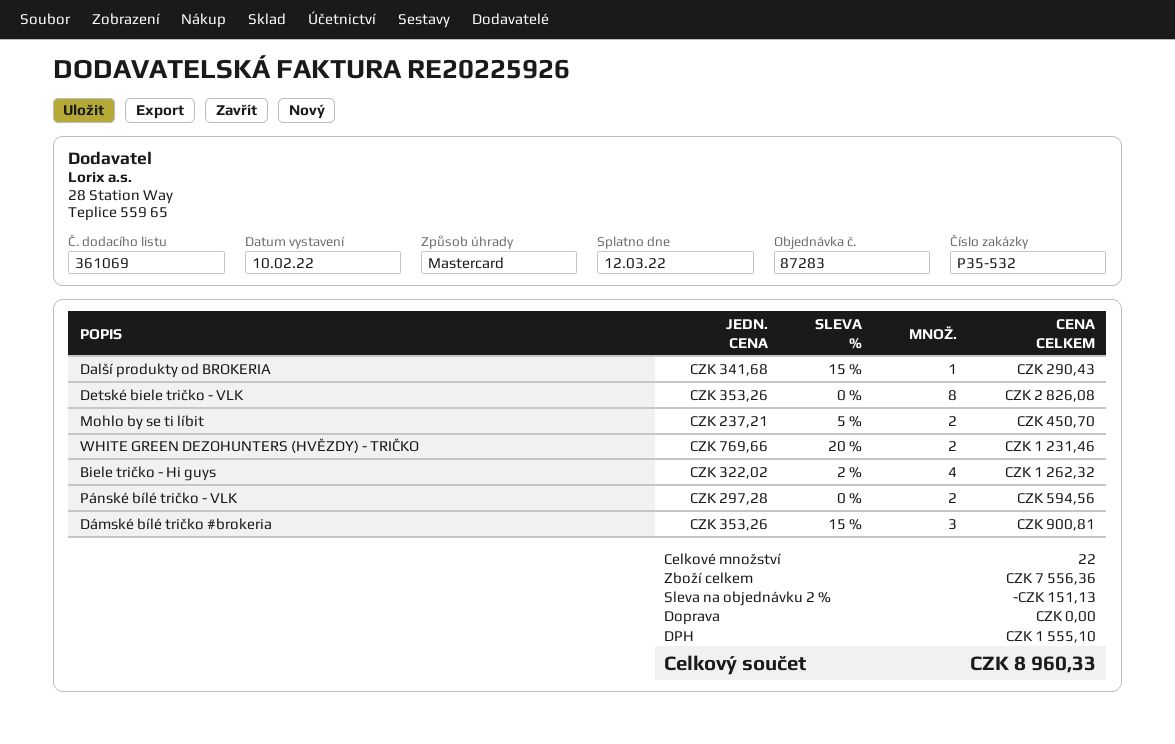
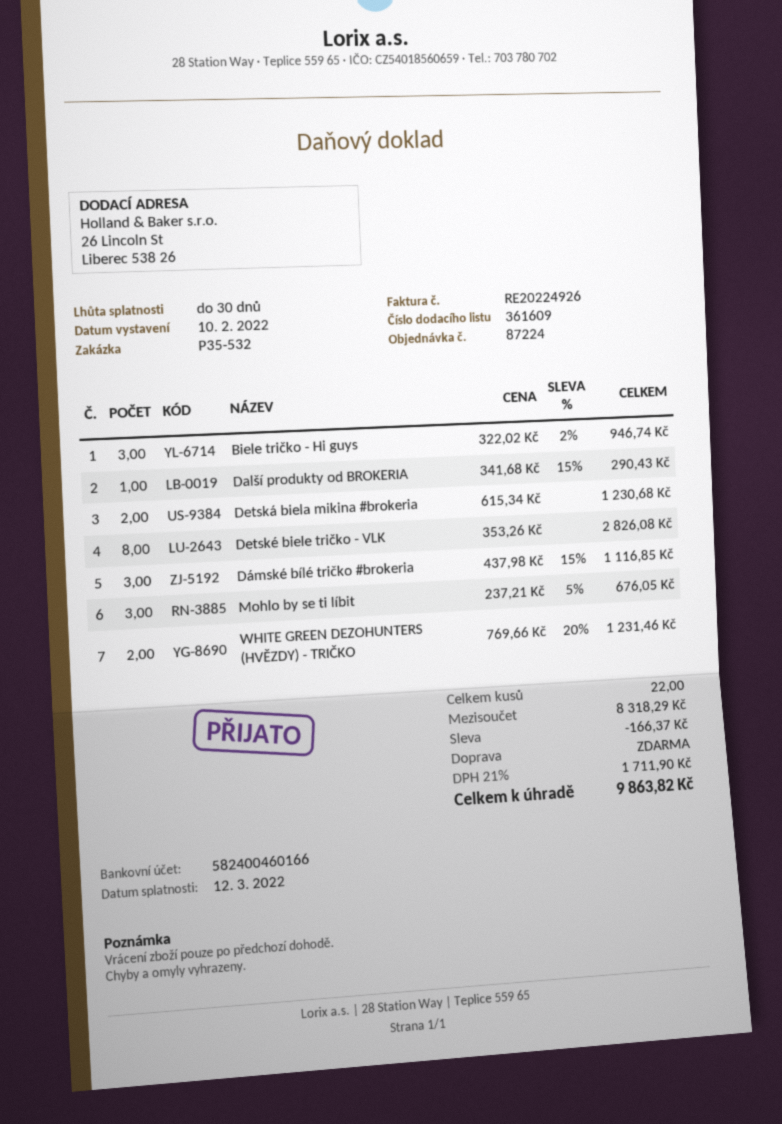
order number: 87283 -> 87224
delivery note number: 361069 -> 361609
invoice number: RE20225926 -> RE20224926
Mohlo by se ti líbit: 2 x 237.21 - 5% = 450.70 -> 3 x 237.21 - 5% = 676.05
Biele tričko - Hi guys: 4 x 322.02 - 2% = 1262.32 -> 3 x 322.02 - 2% = 946.74
Pánské bílé tričko - VLK: 2 x 297.28 = 594.56 -> none
Dámské bílé tričko #brokeria: 3 x 353.26 - 15% = 900.81 -> 3 x 437.98 - 15% = 1116.85
Detská biela mikina #brokeria: none -> 2 x 615.34 = 1230.68
subtotal: 7556.36 -> 8318.29
discount: 151.13 -> 166.37
tax: 1555.10 -> 1711.90
total: 8960.33 -> 9863.82

